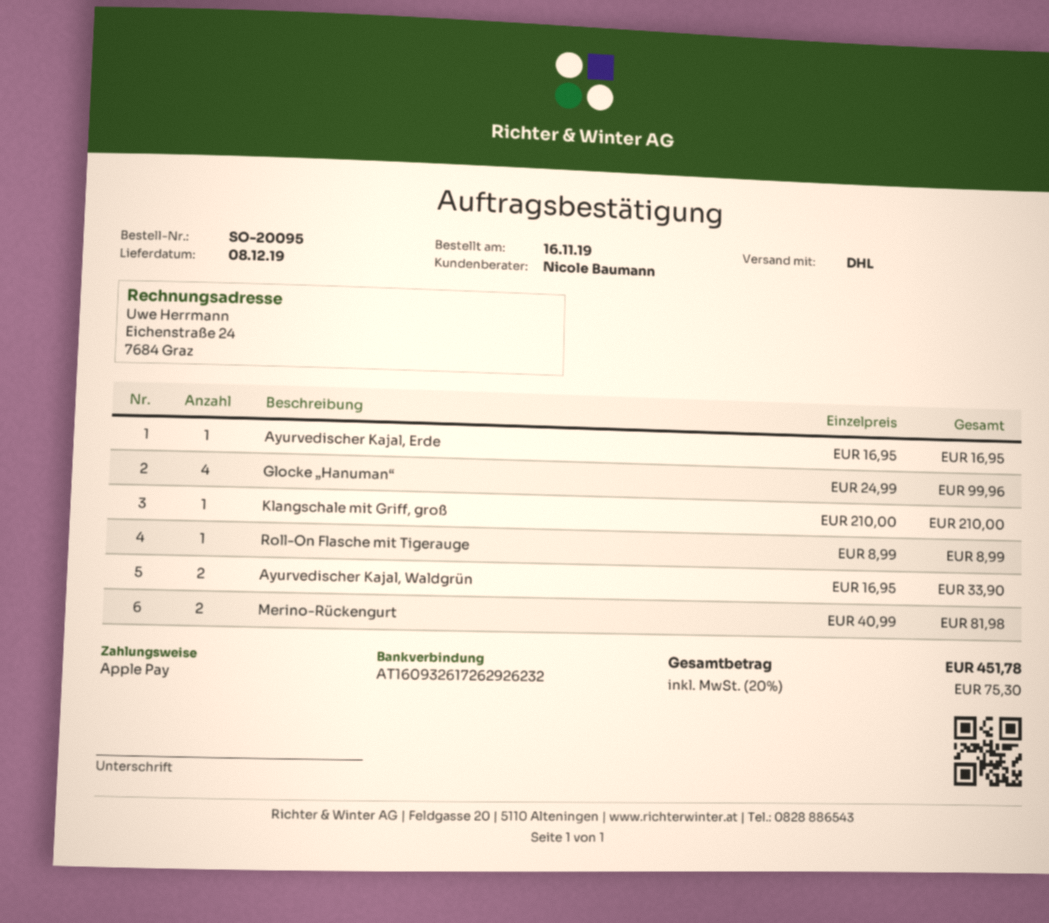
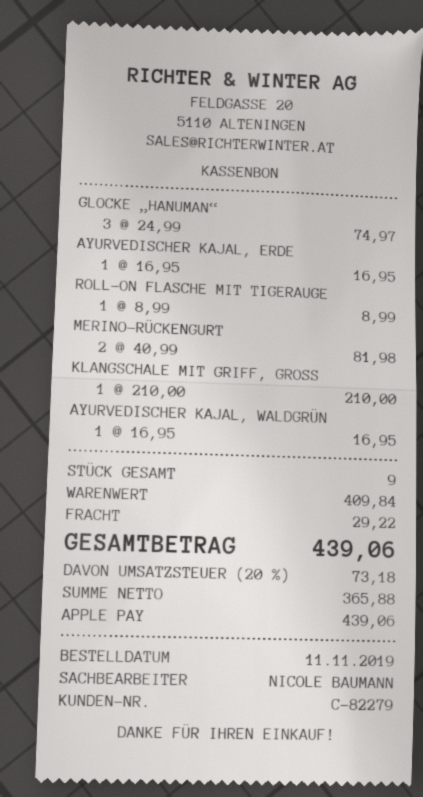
order date: 2019-11-16 -> 2019-11-11
Glocke „Hanuman“: 4 x 24.99 = 99.96 -> 3 x 24.99 = 74.97
Ayurvedischer Kajal, Waldgrün: 2 x 16.95 = 33.90 -> 1 x 16.95 = 16.95
shipping: none -> 29.22
tax: 20% = 75.30 -> 20% = 73.18
total: 451.78 -> 439.06

